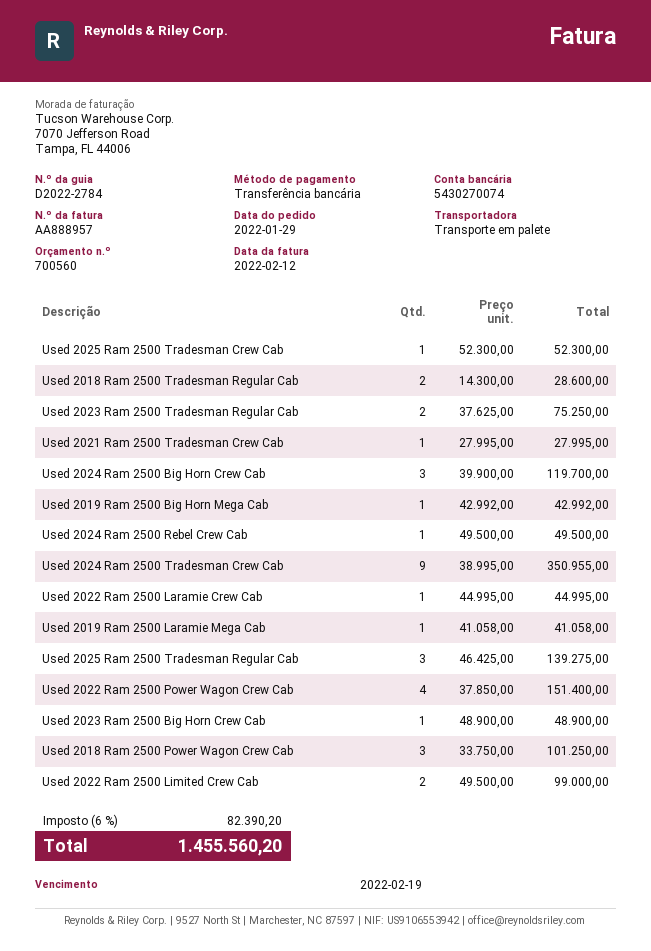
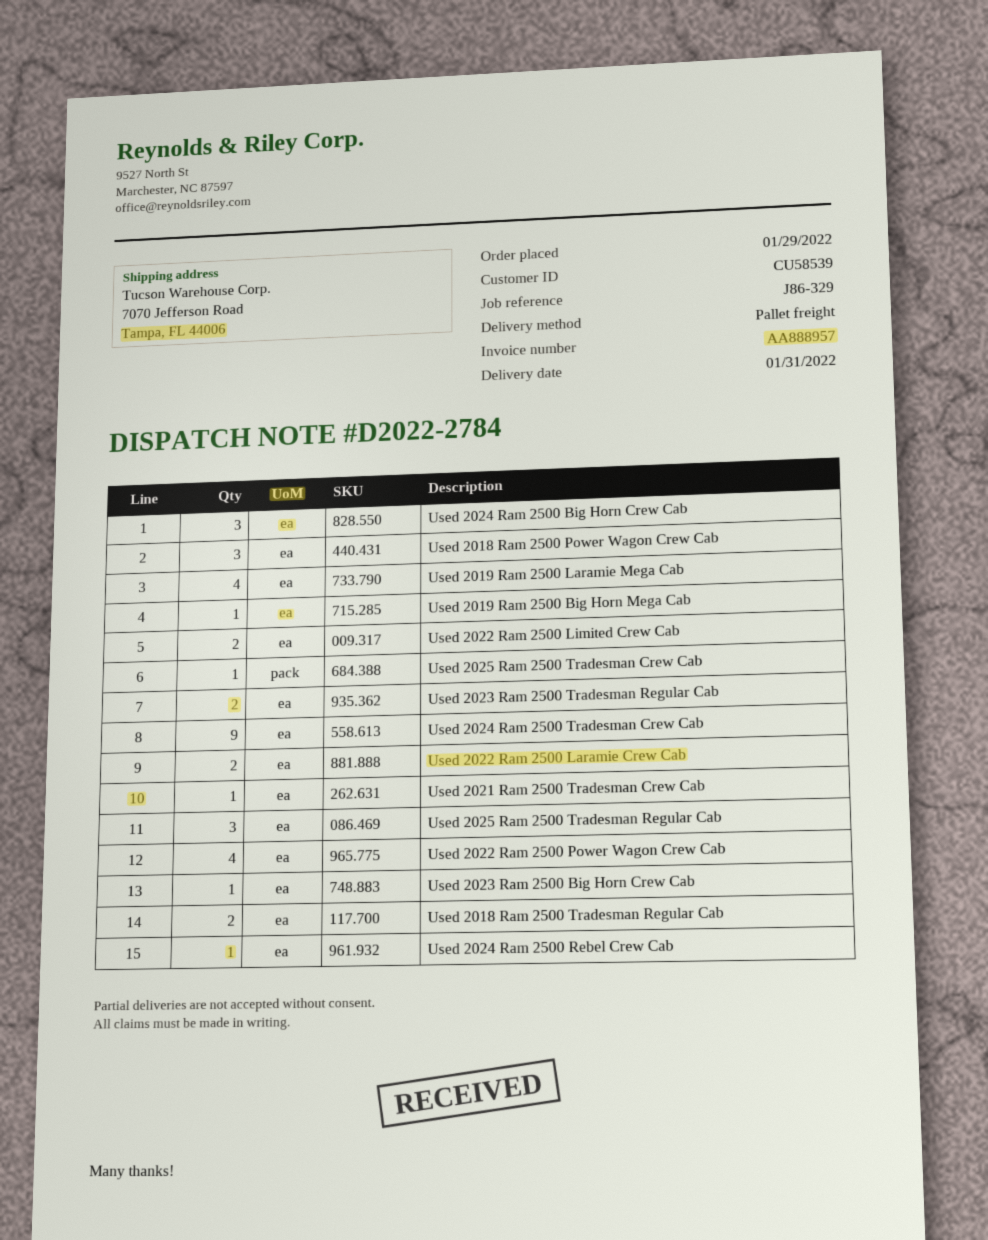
Used 2022 Ram 2500 Laramie Crew Cab: 1 -> 2
Used 2019 Ram 2500 Laramie Mega Cab: 1 -> 4

